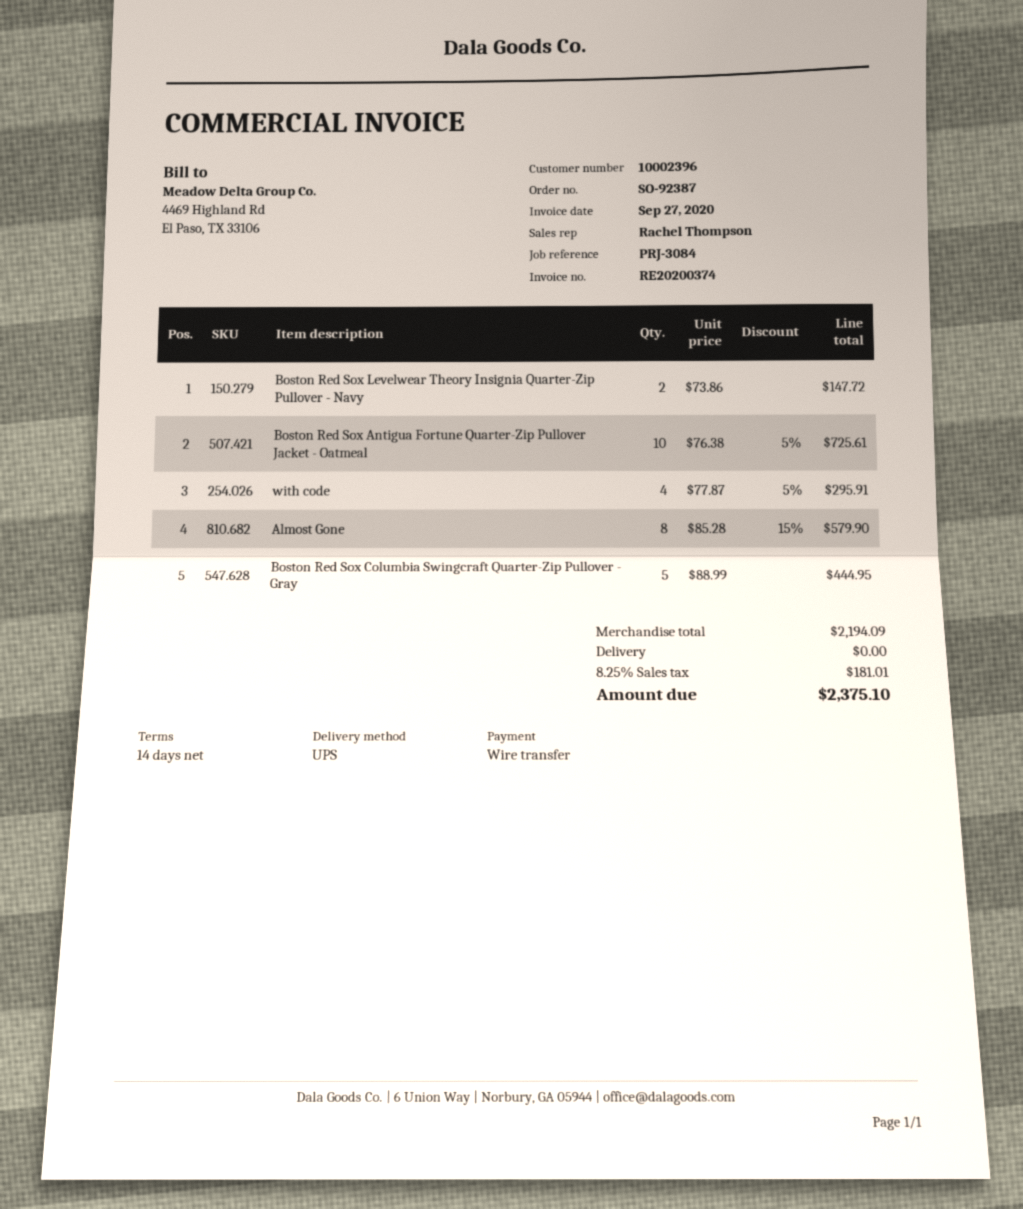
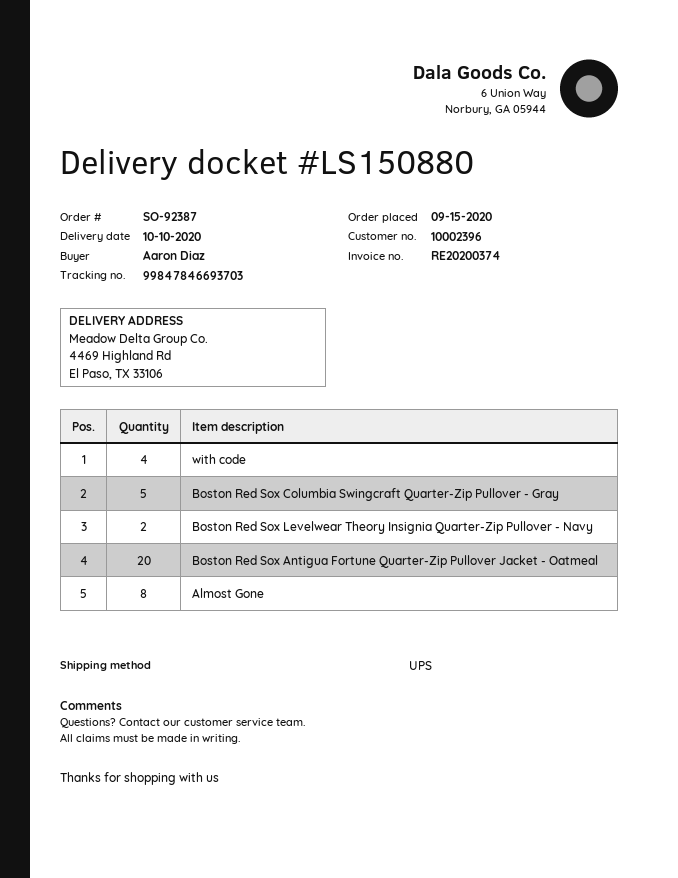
Boston Red Sox Antigua Fortune Quarter-Zip Pullover Jacket - Oatmeal: 10 -> 20

